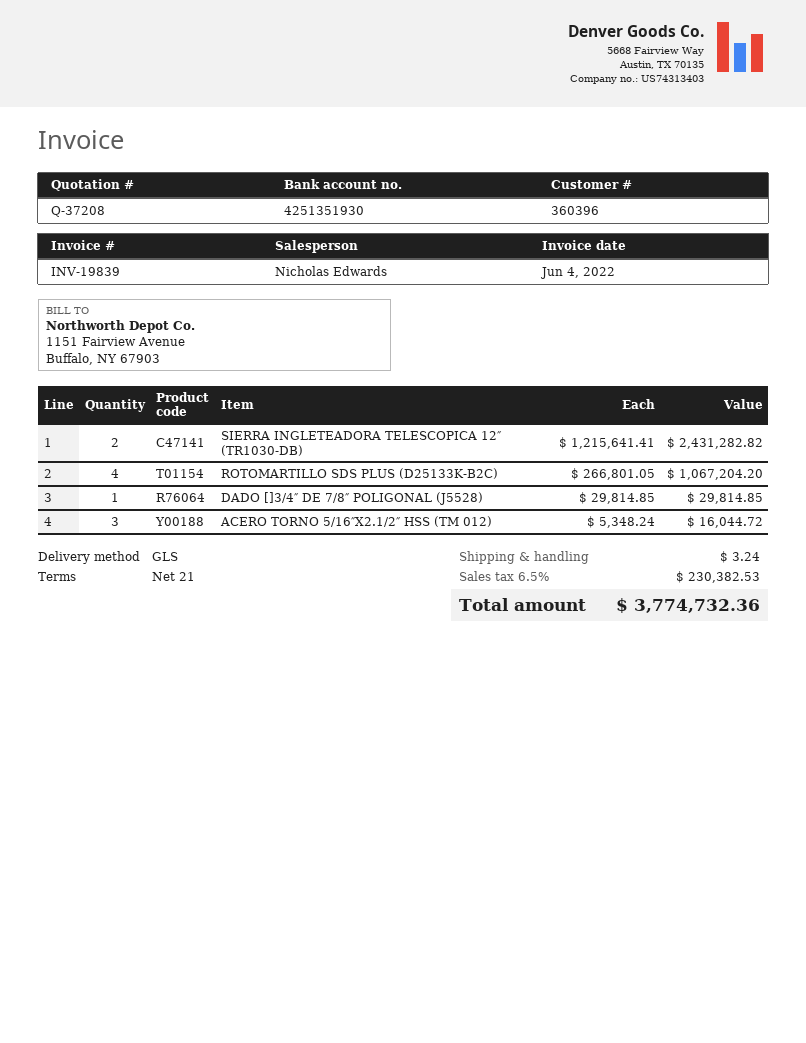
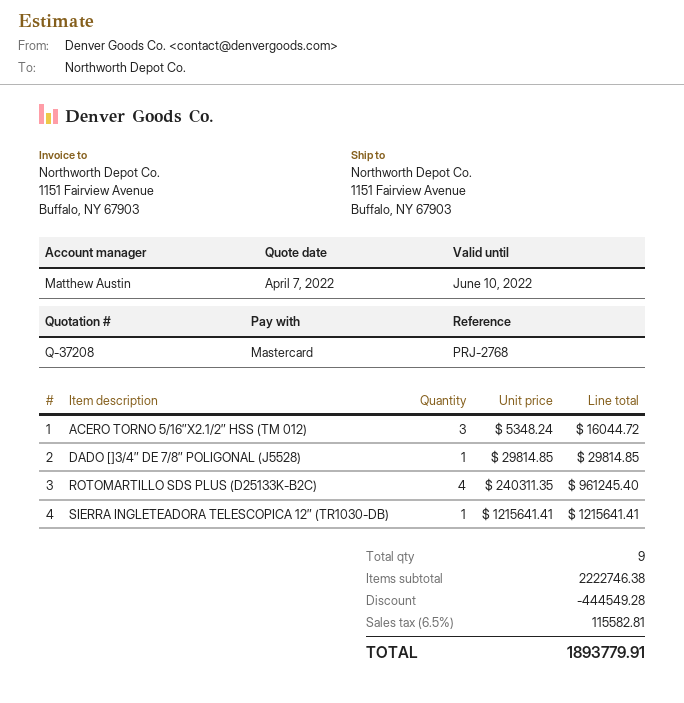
sales rep: Nicholas Edwards -> Matthew Austin
SIERRA INGLETEADORA TELESCOPICA 12″ (TR1030-DB): 2 x 1215641.41 = 2431282.82 -> 1 x 1215641.41 = 1215641.41
ROTOMARTILLO SDS PLUS (D25133K-B2C): 4 x 266801.05 = 1067204.20 -> 4 x 240311.35 = 961245.40
discount: none -> 444549.28
shipping: 3.24 -> none
tax: 6.5% = 230382.53 -> 6.5% = 115582.81
total: 3774732.36 -> 1893779.91

